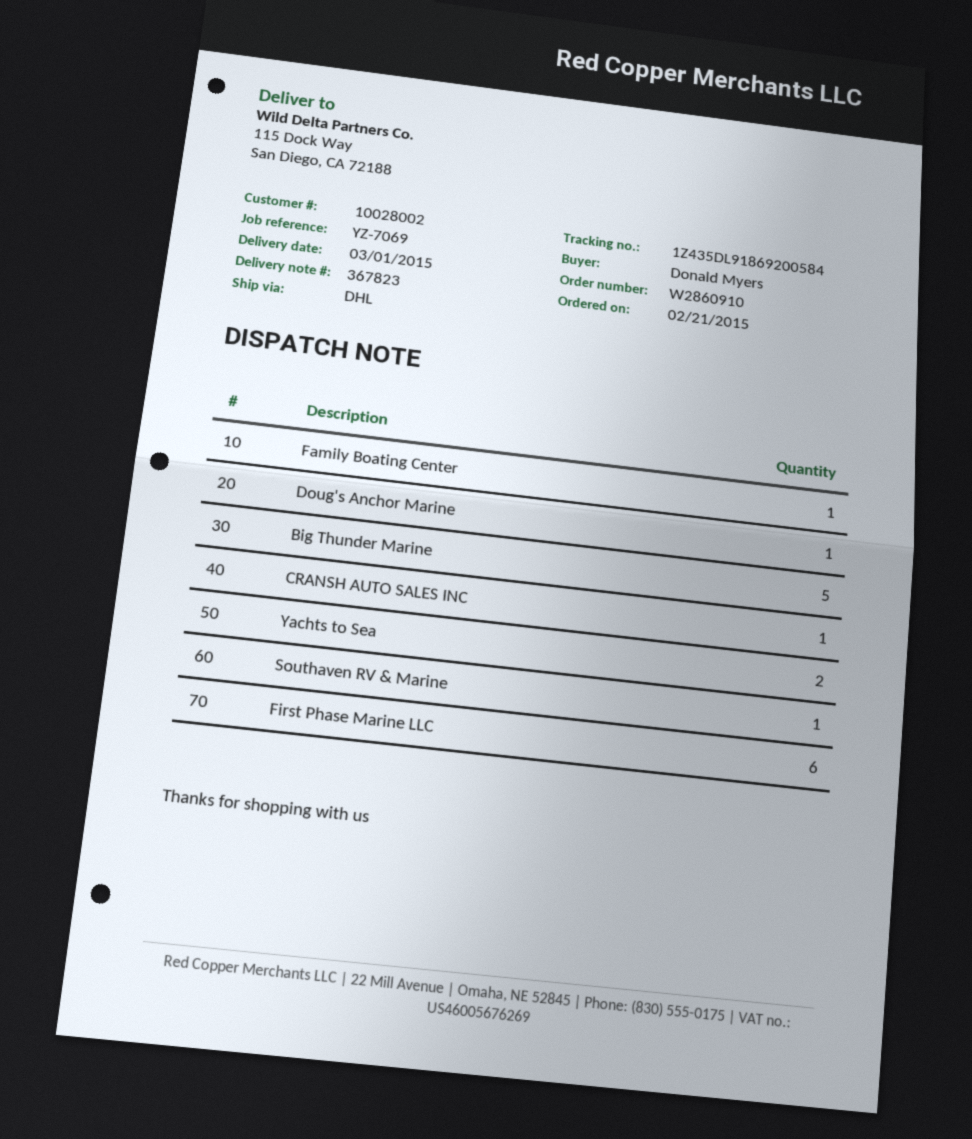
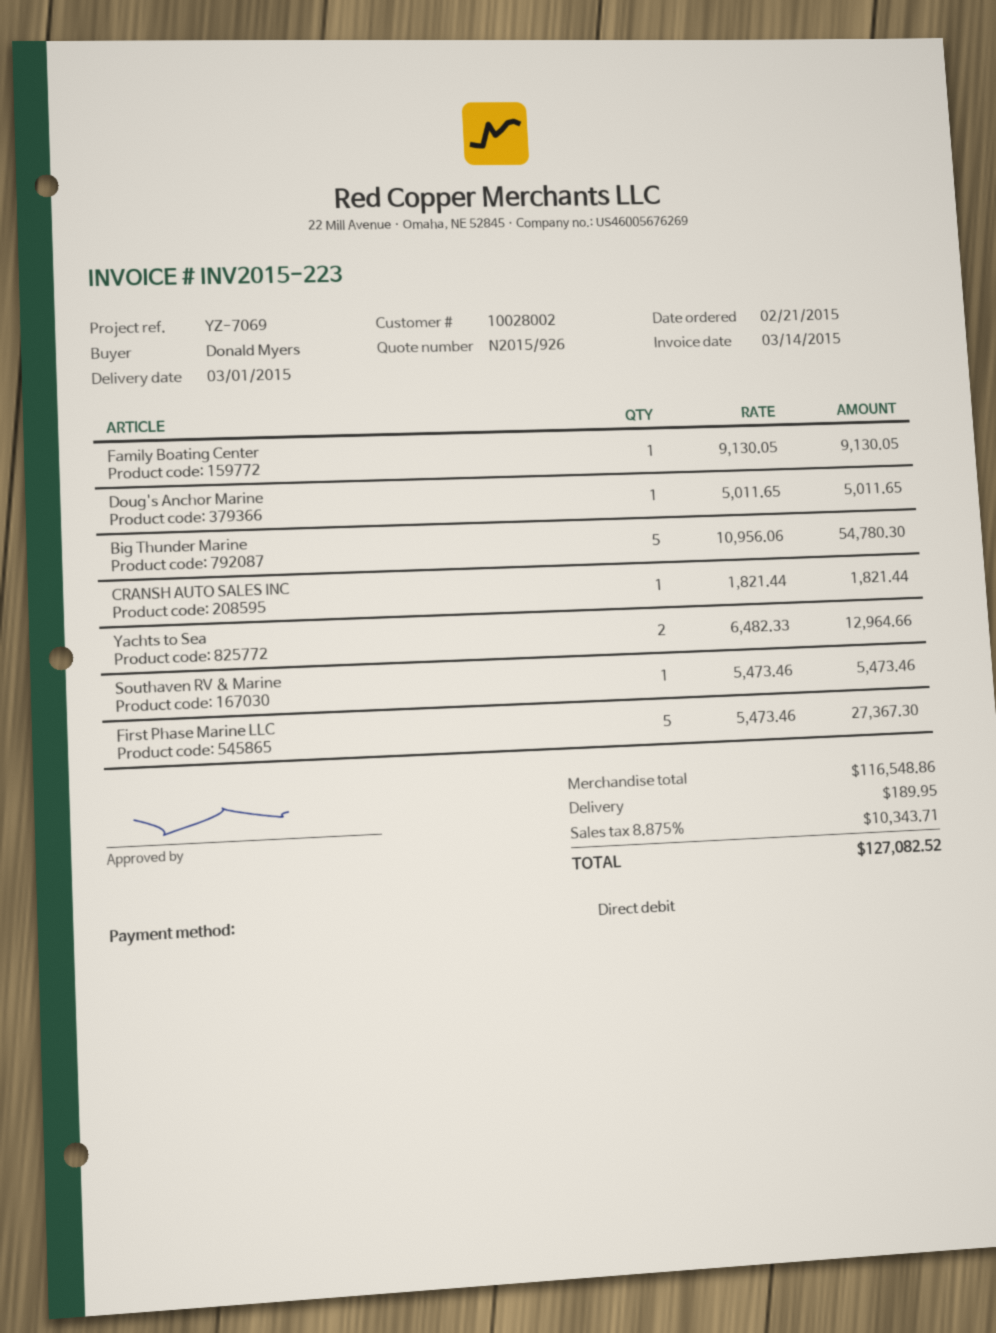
First Phase Marine LLC: 6 -> 5

